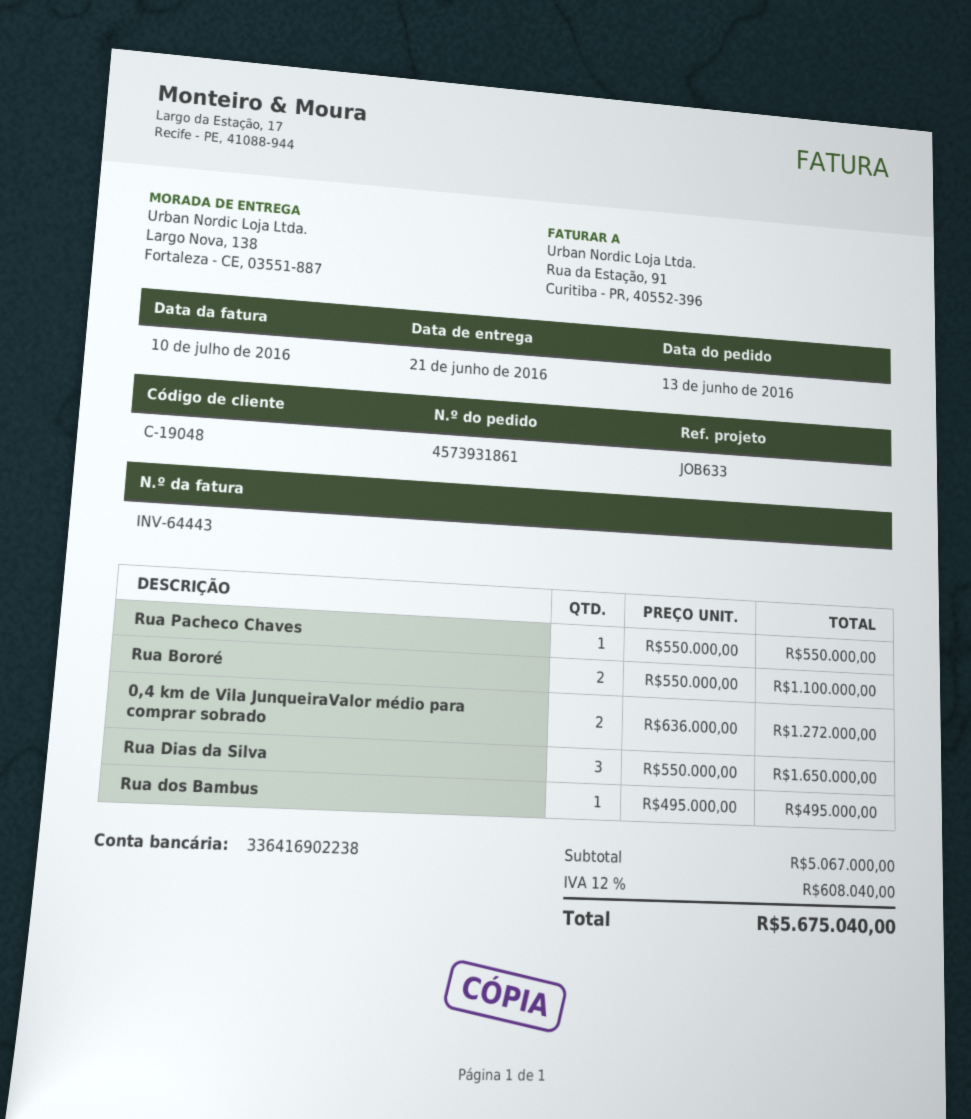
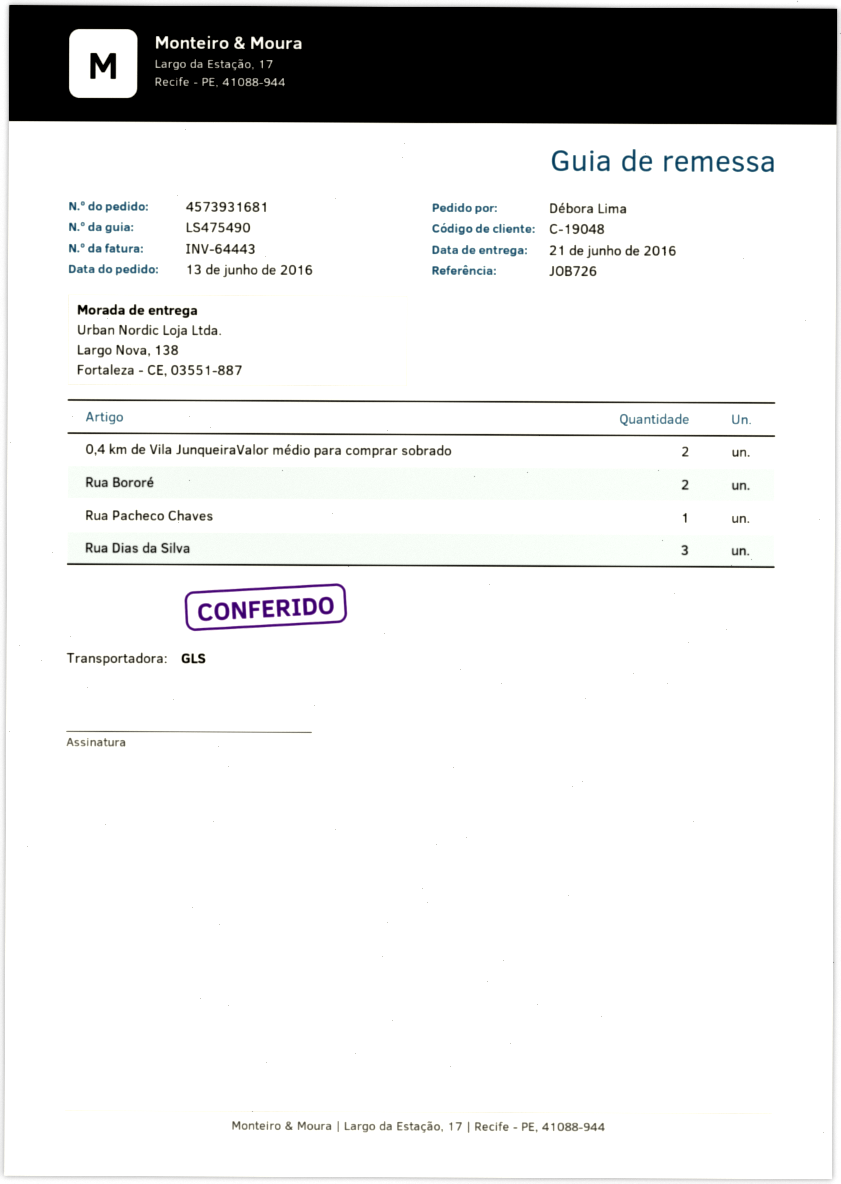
order number: 4573931861 -> 4573931681
reference: JOB633 -> JOB726
Rua dos Bambus: 1 -> none

